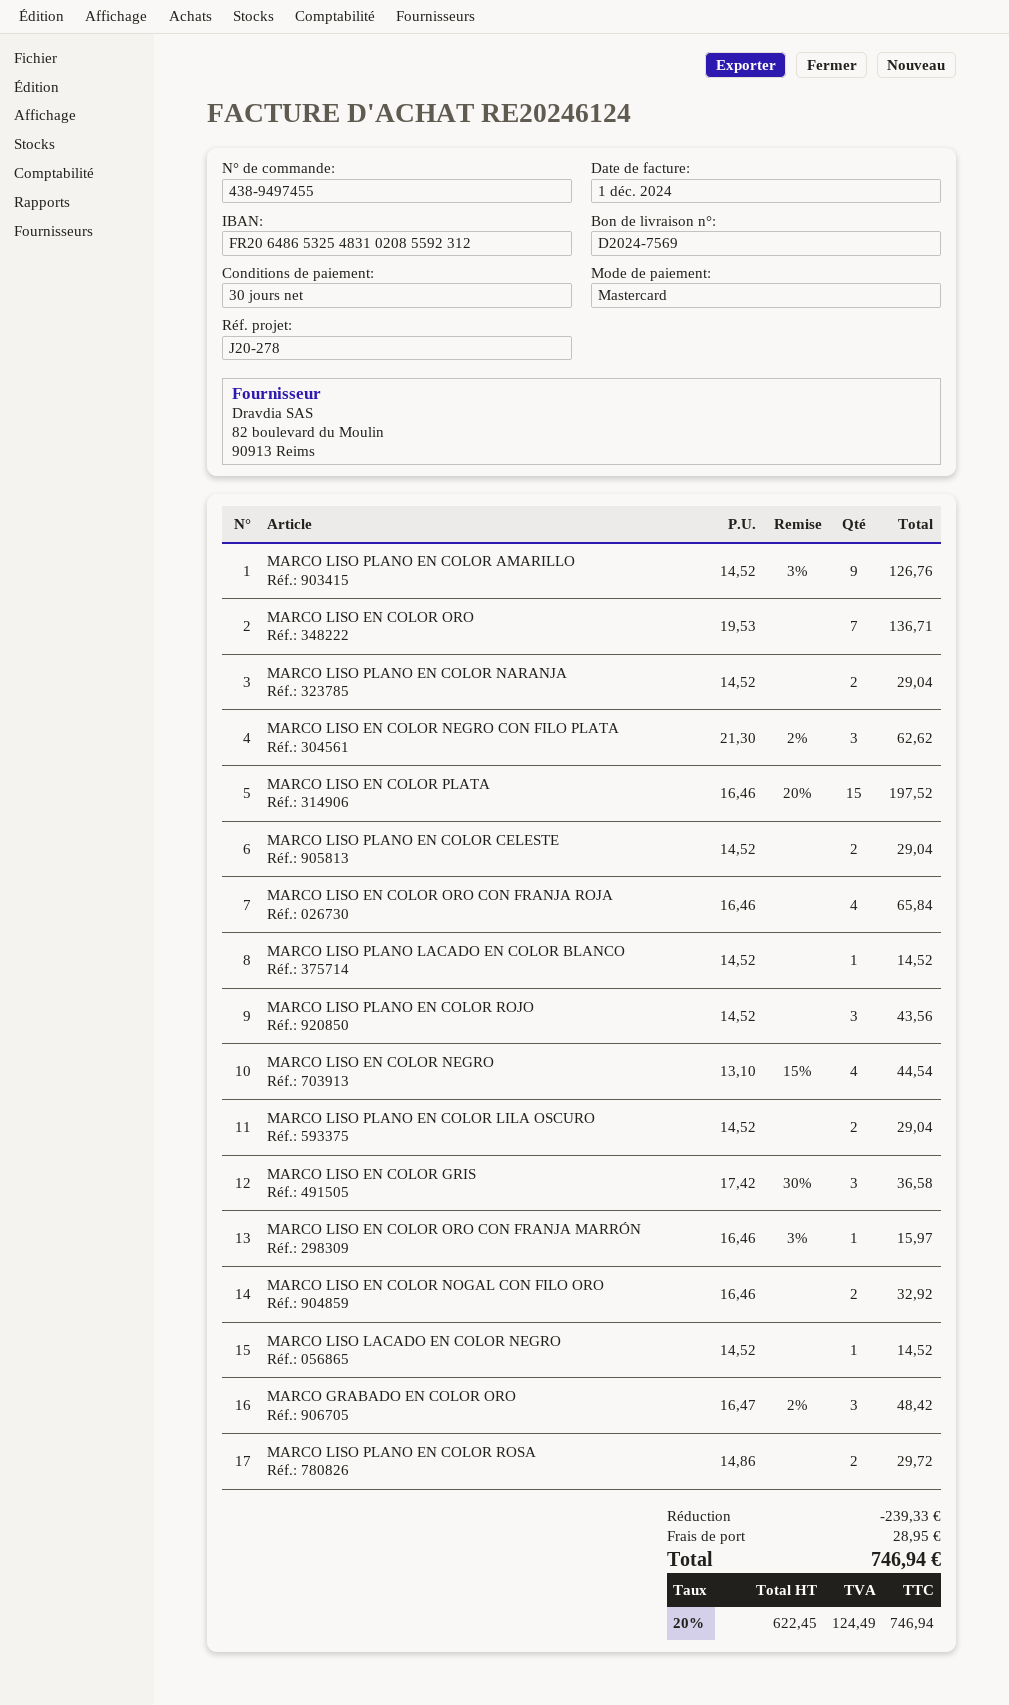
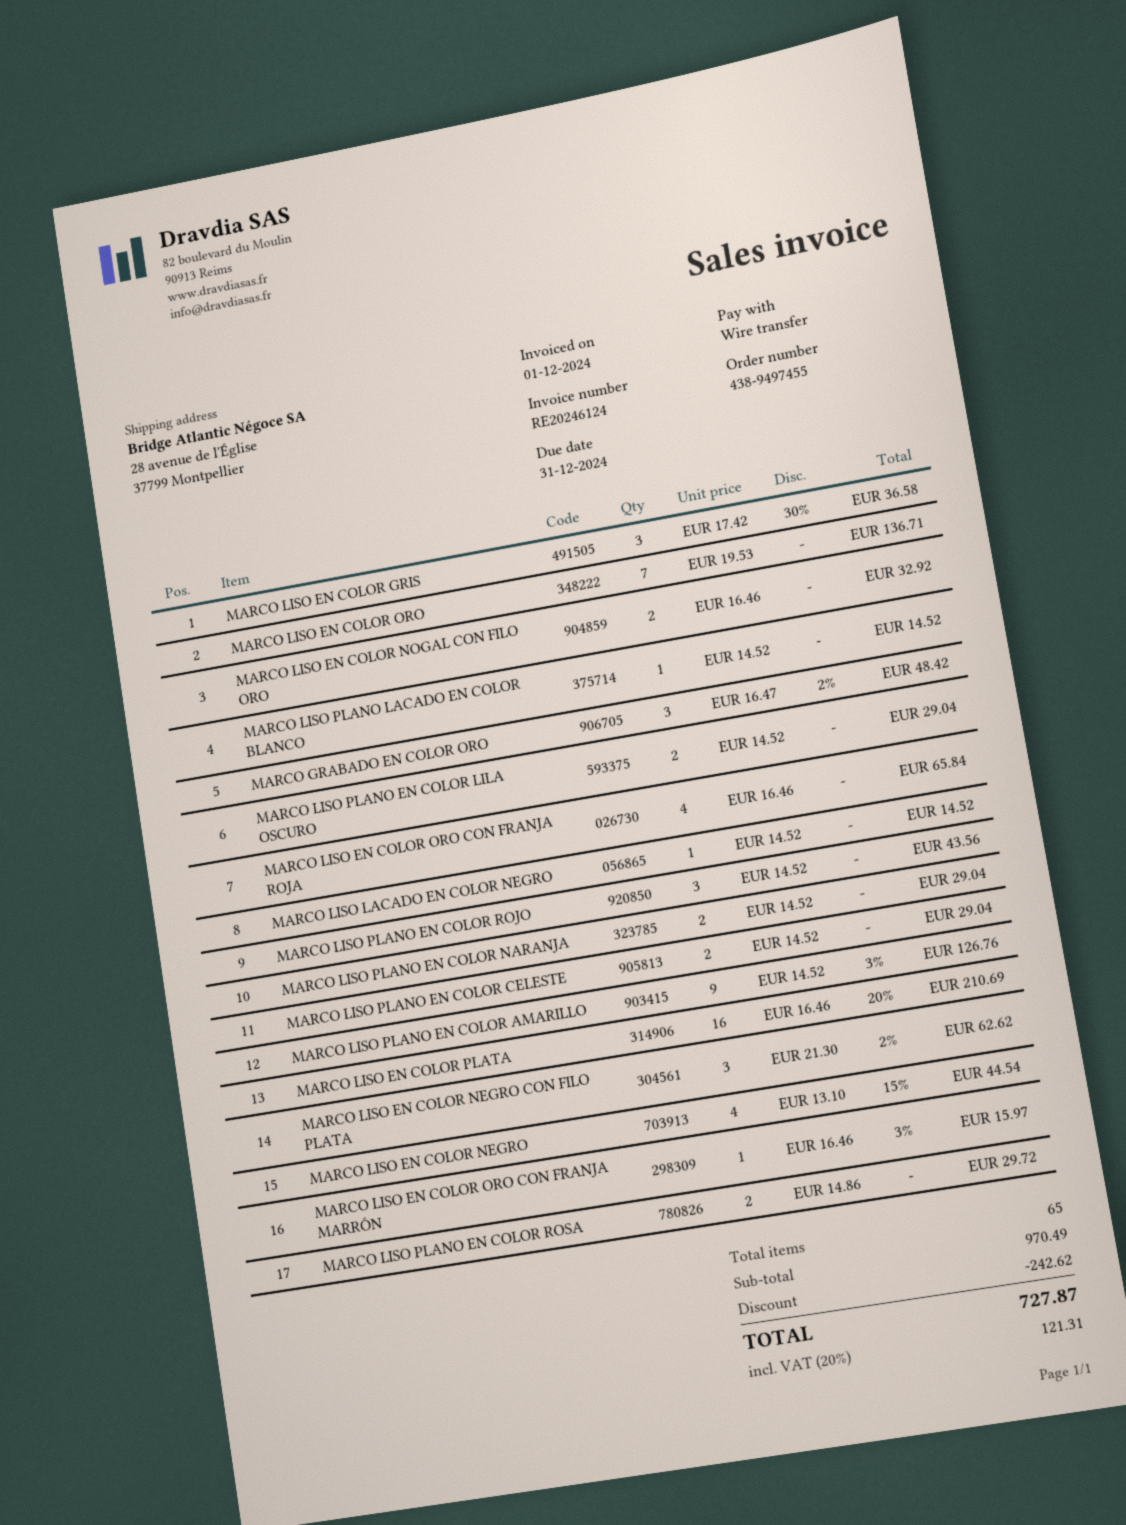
payment method: Mastercard -> bank transfer
MARCO LISO EN COLOR PLATA: 15 x 16.46 - 20% = 197.52 -> 16 x 16.46 - 20% = 210.69
discount: 239.33 -> 242.62
shipping: 28.95 -> none
tax: 20% = 124.49 -> 20% = 121.31
total: 746.94 -> 727.87

